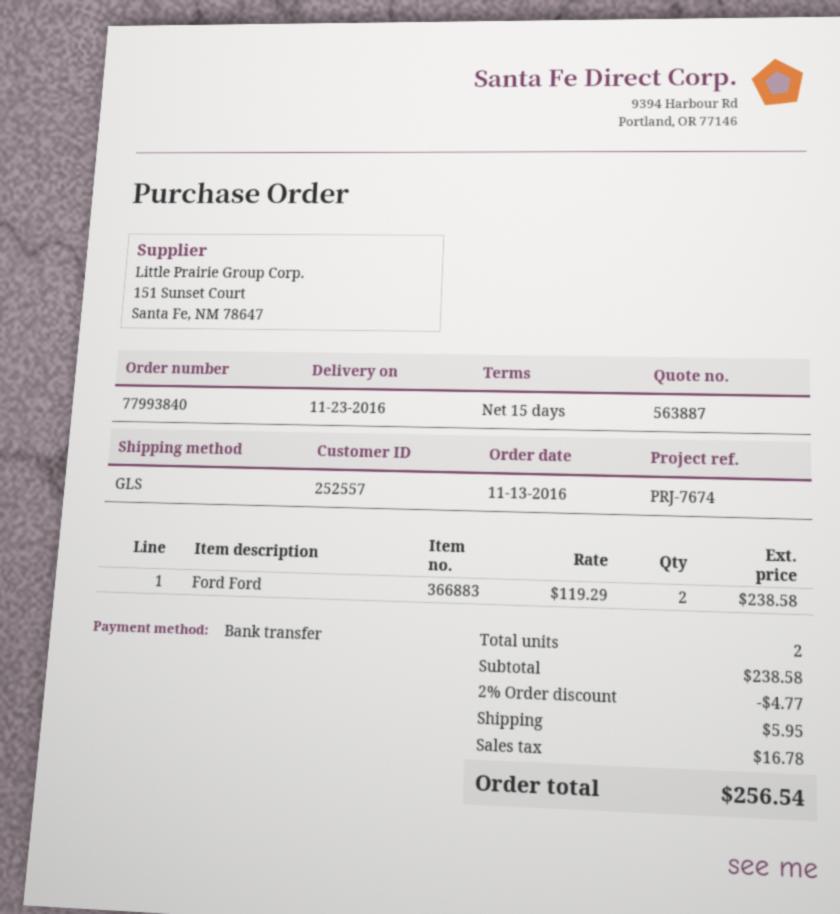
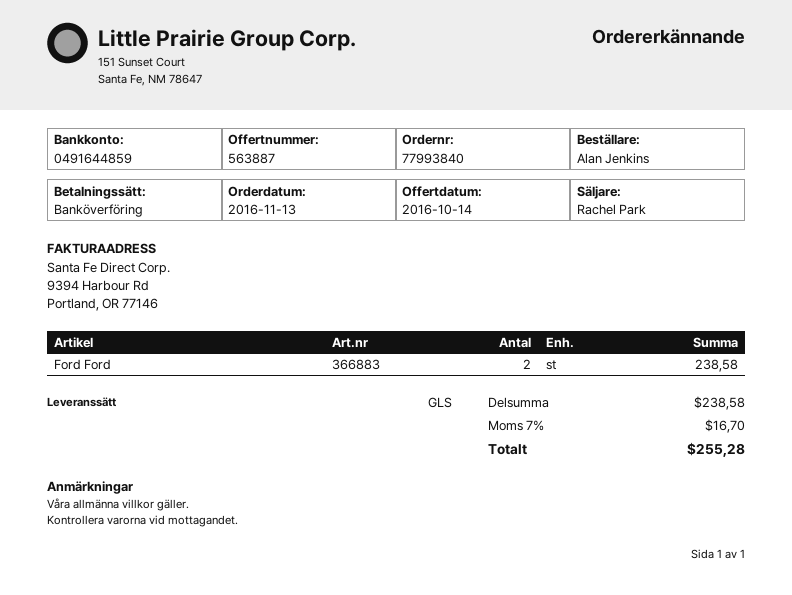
discount: 2% = 4.77 -> none
shipping: 5.95 -> none
tax: 16.78 -> 16.70
total: 256.54 -> 255.28

